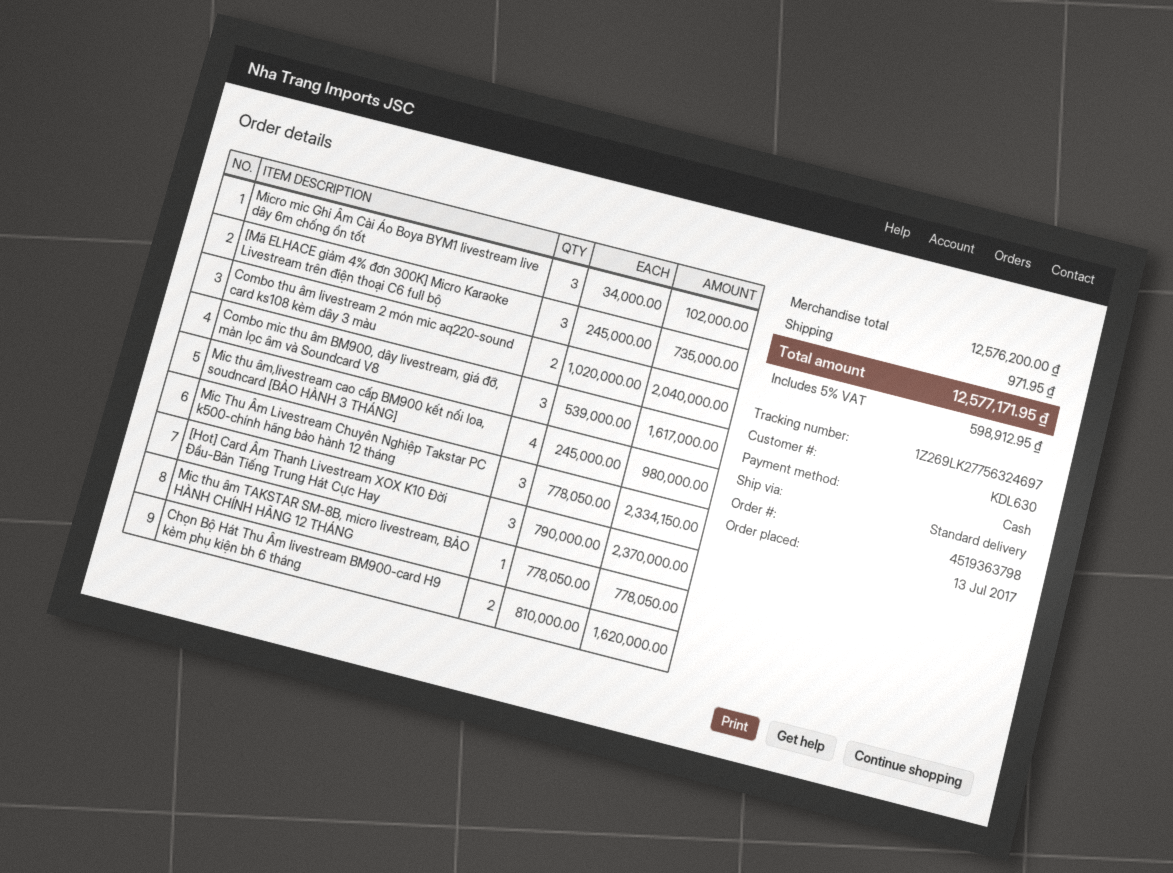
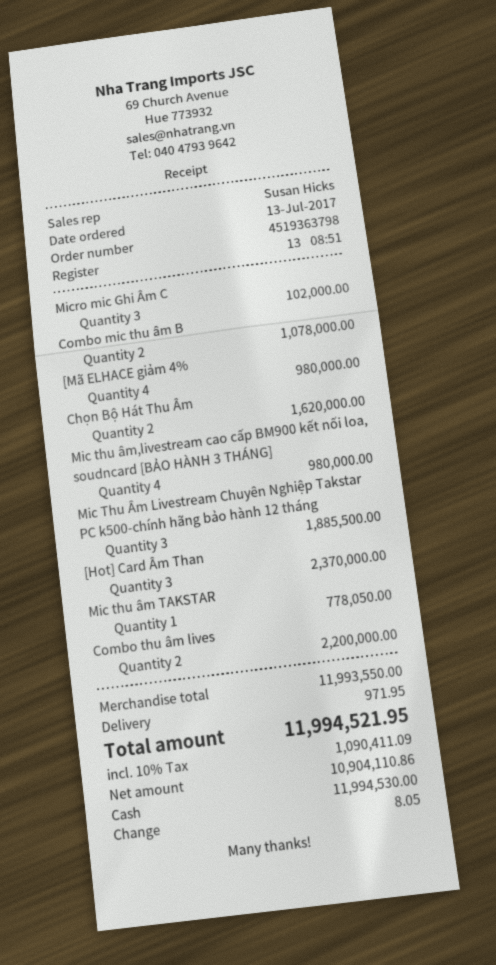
[Mã ELHACE giảm 4% đơn 300K] Micro Karaoke Livestream trên điện thoại C6 full bộ: 3 for 735000.00 -> 4 for 980000.00
Combo thu âm livestream 2 món mic aq220-sound card ks108 kèm dây 3 màu: 2 for 2040000.00 -> 2 for 2200000.00
Combo mic thu âm BM900, dây livestream, giá đỡ, màn lọc âm và Soundcard V8: 3 for 1617000.00 -> 2 for 1078000.00
Mic Thu Âm Livestream Chuyên Nghiệp Takstar PC k500-chính hãng bảo hành 12 tháng: 3 for 2334150.00 -> 3 for 1885500.00
subtotal: 12576200.00 -> 11993550.00
tax: 5% = 598912.95 -> 10% = 1090411.09
total: 12577171.95 -> 11994521.95

